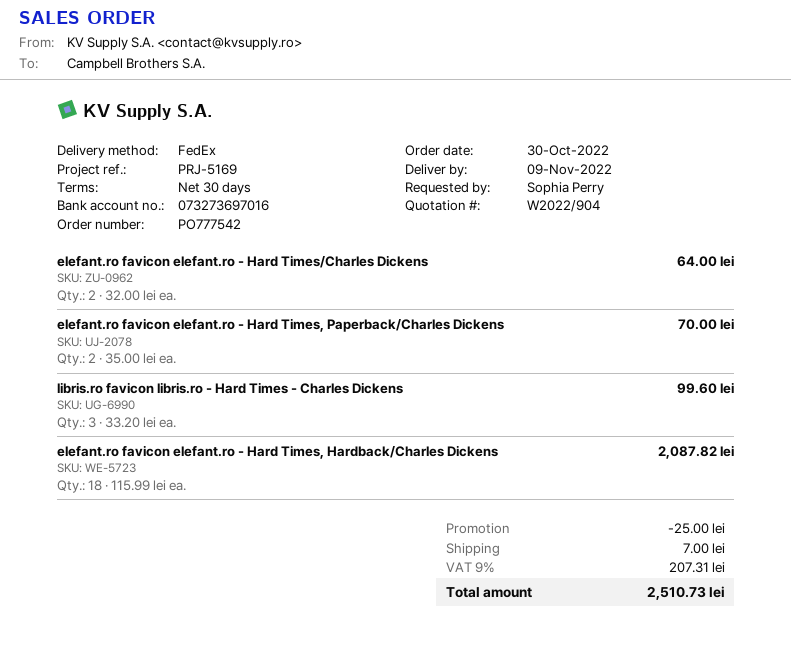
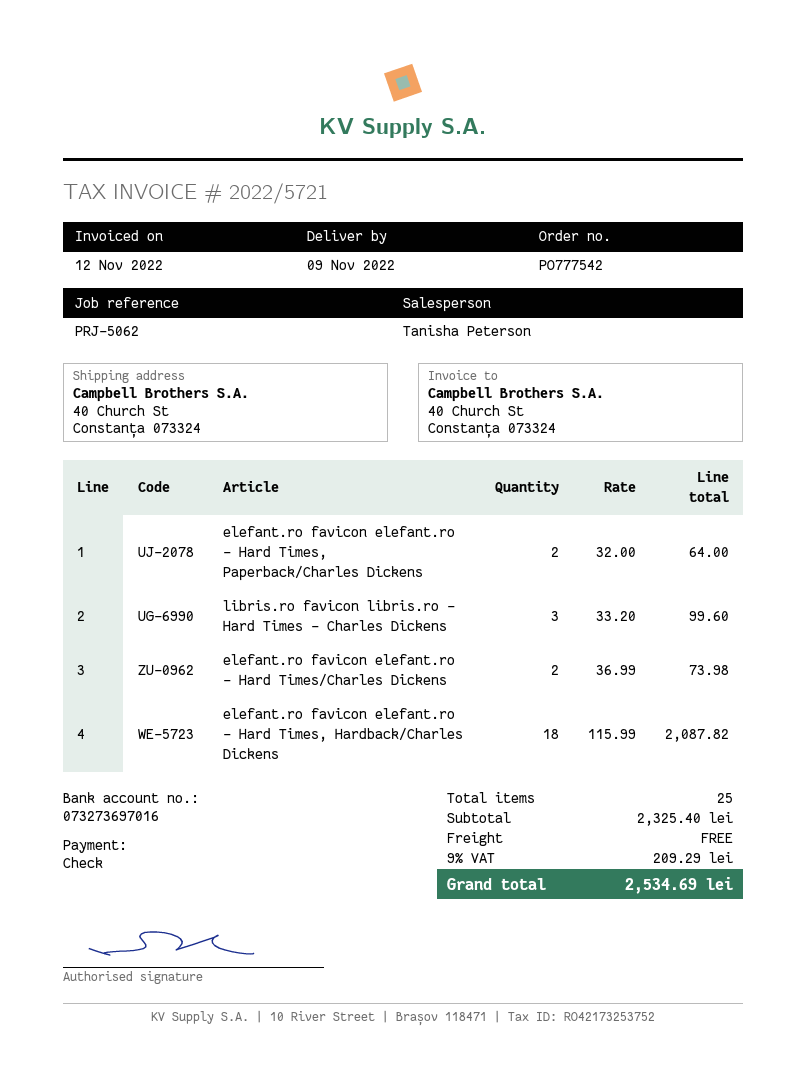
reference: PRJ-5169 -> PRJ-5062
elefant.ro favicon elefant.ro - Hard Times/Charles Dickens: 2 x 32.00 = 64.00 -> 2 x 36.99 = 73.98
elefant.ro favicon elefant.ro - Hard Times, Paperback/Charles Dickens: 2 x 35.00 = 70.00 -> 2 x 32.00 = 64.00
discount: 25.00 -> none
shipping: 7.00 -> 0.00
tax: 9% = 207.31 -> 9% = 209.29
total: 2510.73 -> 2534.69

